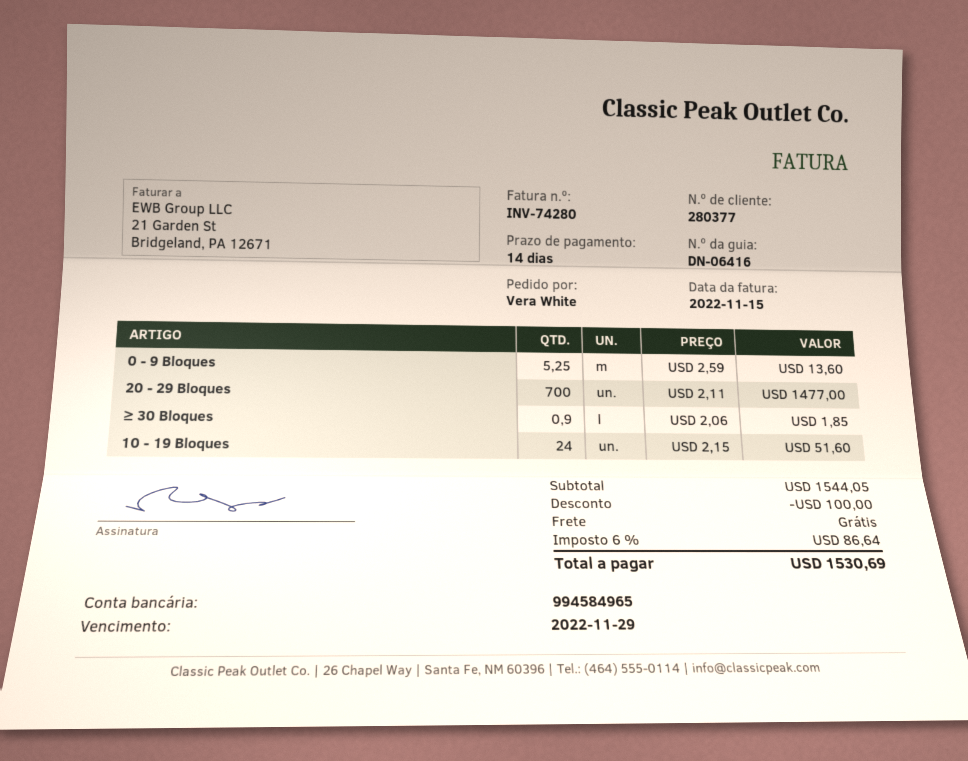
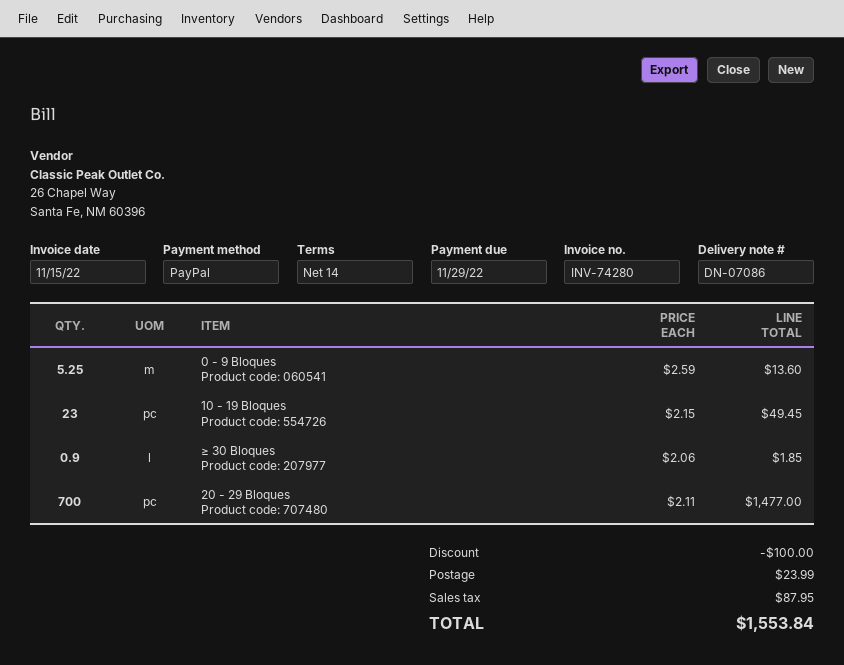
delivery note number: DN-06416 -> DN-07086
10 - 19 Bloques: 24 x 2.15 = 51.60 -> 23 x 2.15 = 49.45
shipping: 0.00 -> 23.99
tax: 86.64 -> 87.95
total: 1530.69 -> 1553.84

